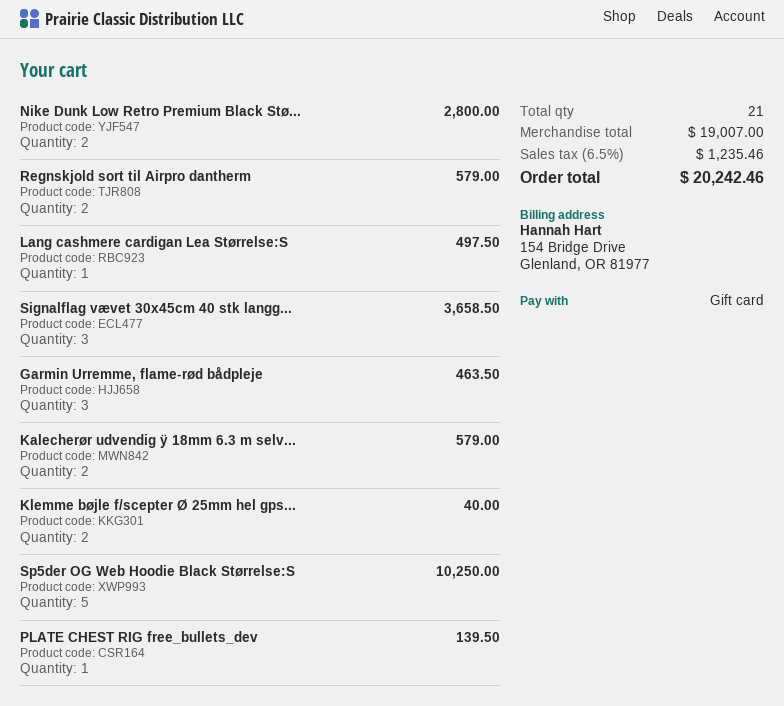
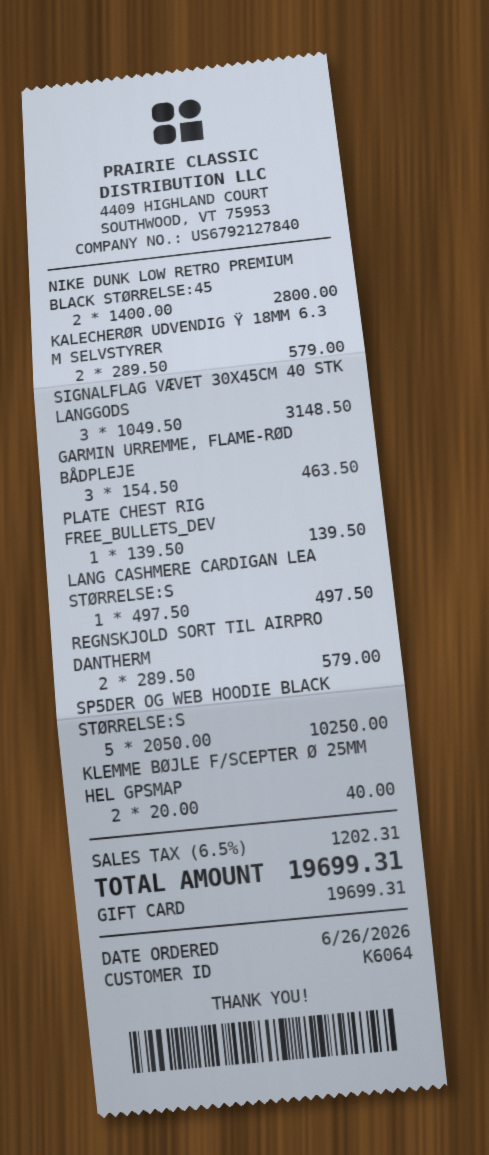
Signalflag vævet 30x45cm 40 stk langg...: 3 for 3658.50 -> 3 for 3148.50
tax: 6.5% = 1235.46 -> 6.5% = 1202.31
total: 20242.46 -> 19699.31

